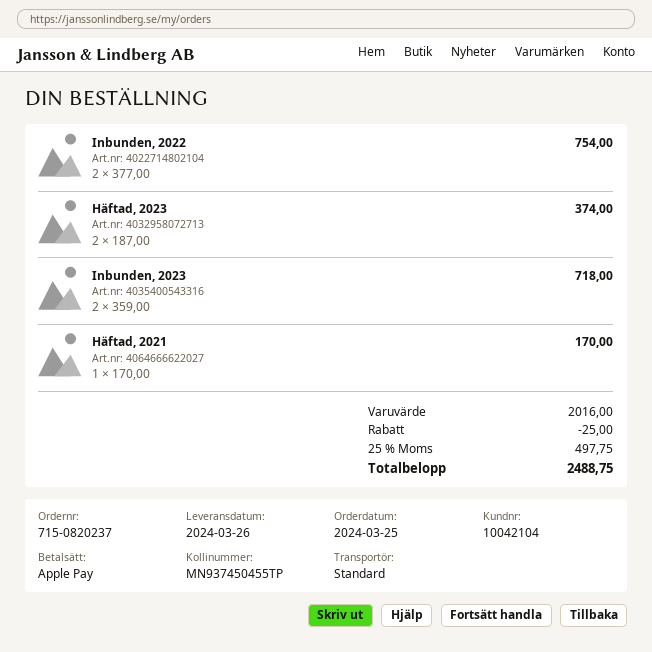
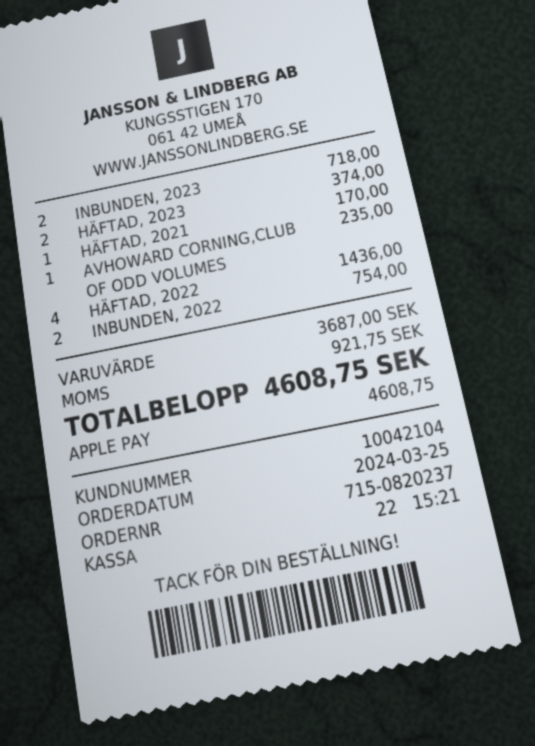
AVHOWARD CORNING,CLUB OF ODD VOLUMES: none -> 1 for 235.00
HÄFTAD, 2022: none -> 4 for 1436.00
subtotal: 2016.00 -> 3687.00
discount: 25.00 -> none
tax: 497.75 -> 921.75
total: 2488.75 -> 4608.75

